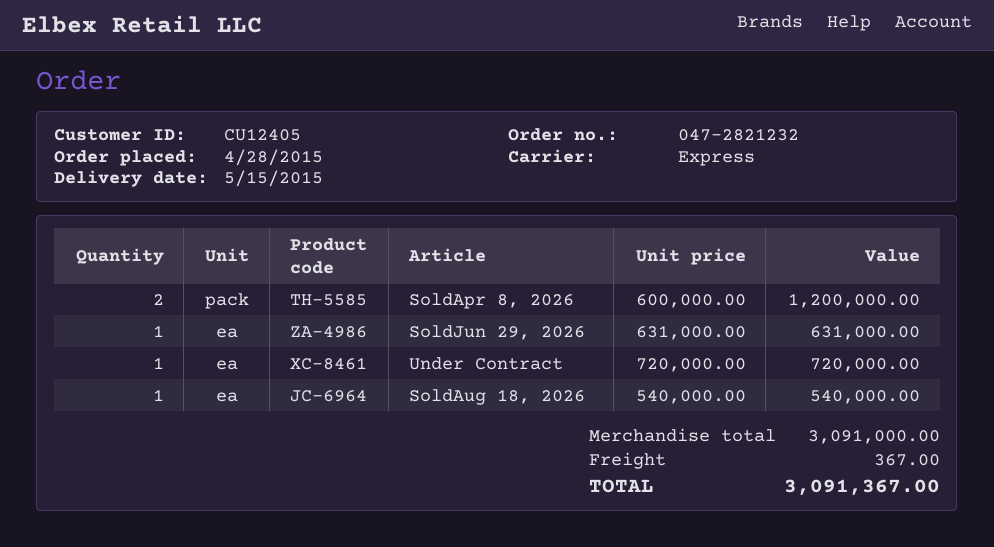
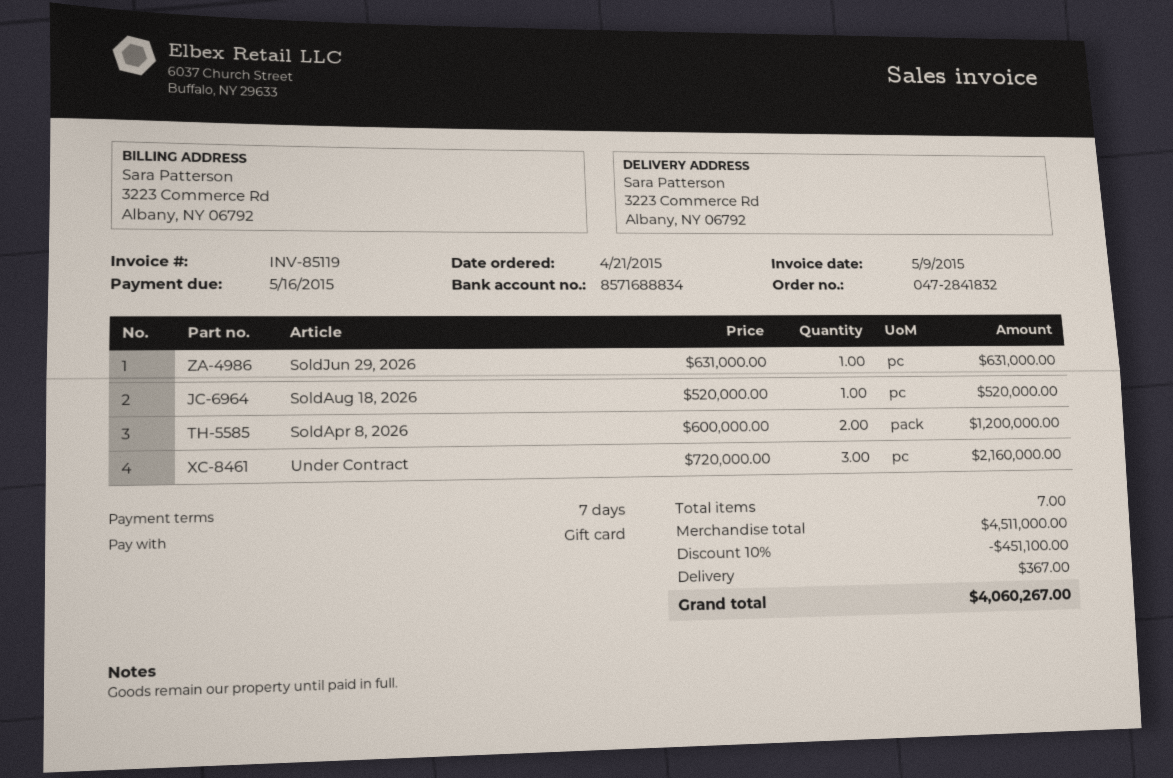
order number: 047-2821232 -> 047-2841832
order date: 2015-04-28 -> 2015-04-21
Under Contract: 1 x 720000.00 = 720000.00 -> 3 x 720000.00 = 2160000.00
SoldAug 18, 2026: 1 x 540000.00 = 540000.00 -> 1 x 520000.00 = 520000.00
subtotal: 3091000.00 -> 4511000.00
discount: none -> 10% = 451100.00
total: 3091367.00 -> 4060267.00

